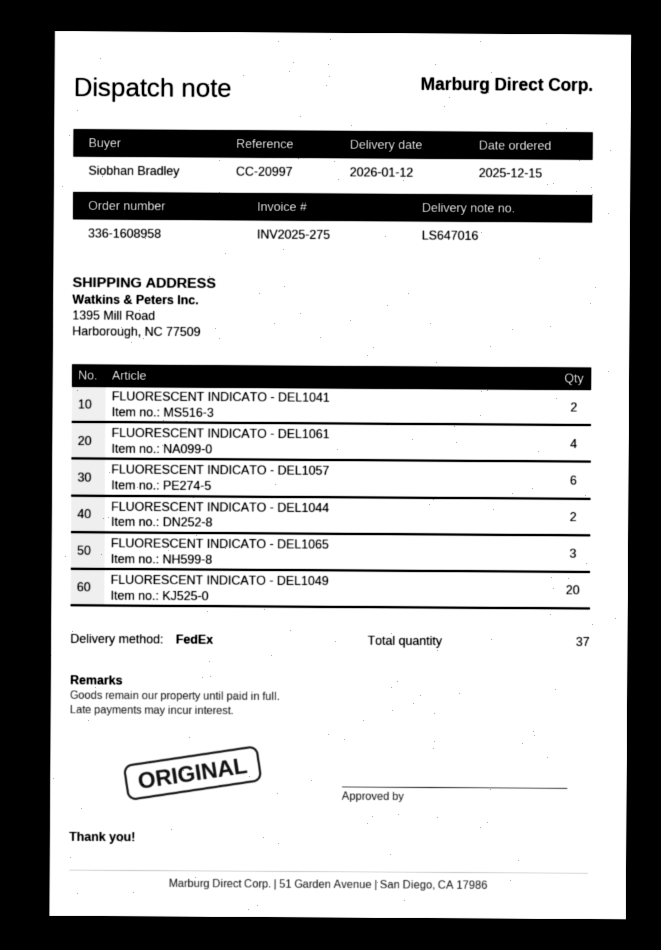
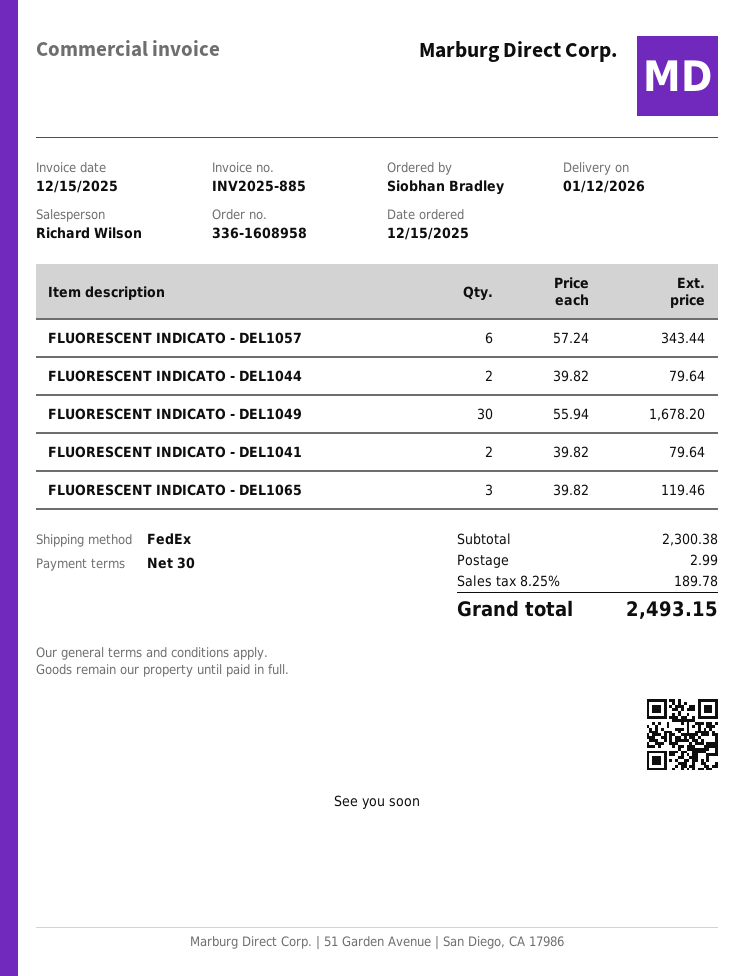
invoice number: INV2025-275 -> INV2025-885
FLUORESCENT INDICATO - DEL1061: 4 -> none
FLUORESCENT INDICATO - DEL1049: 20 -> 30

